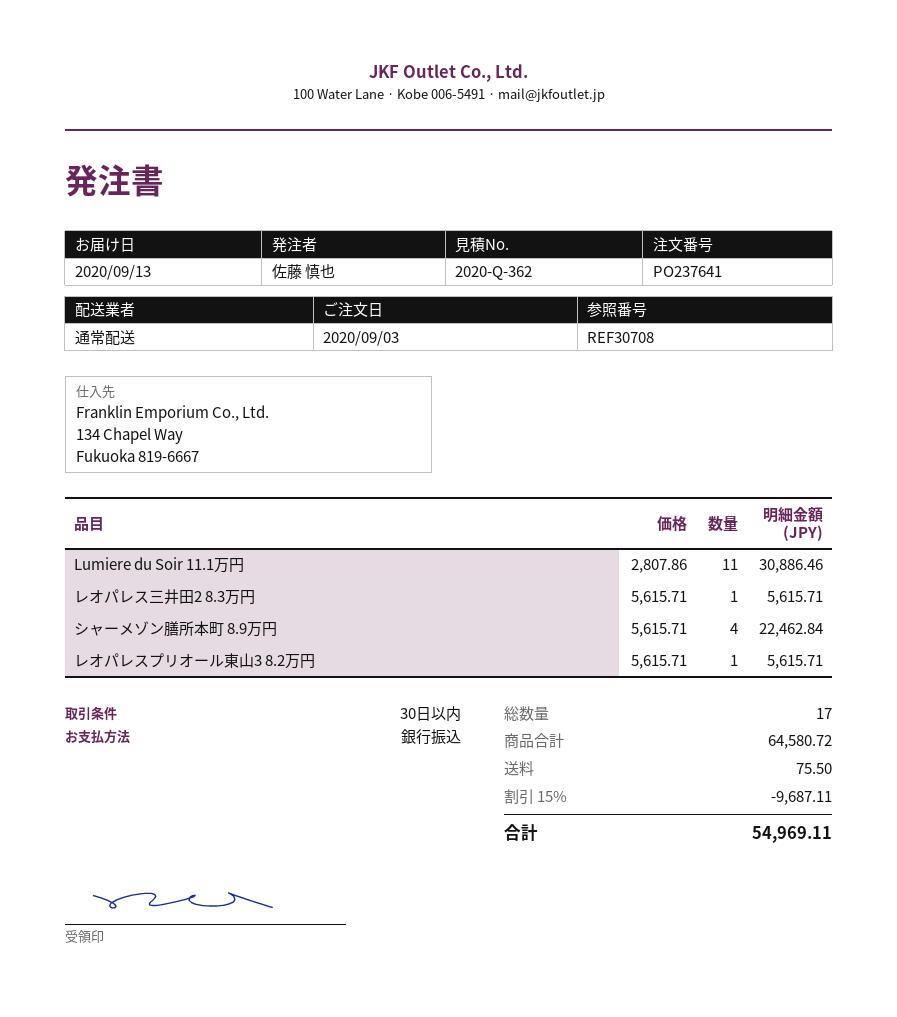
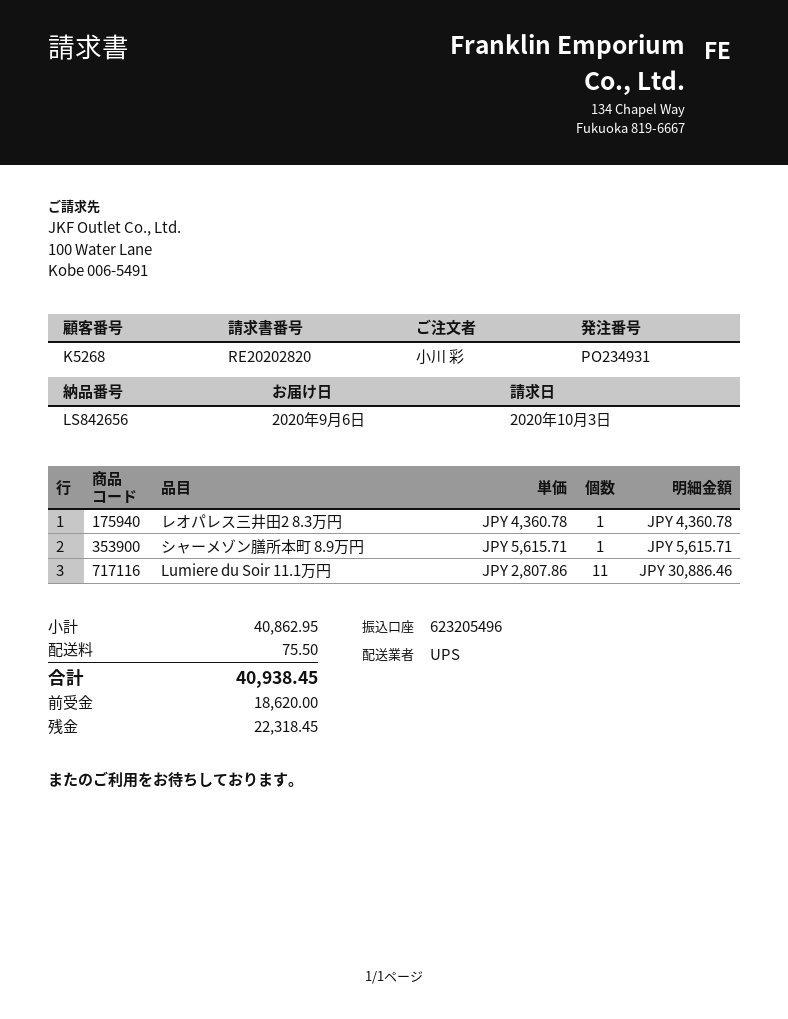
order number: PO237641 -> PO234931
delivery date: 2020-09-13 -> 2020-09-06
ordered by: 佐藤 慎也 -> 小川 彩
shipping method: standard -> UPS
レオパレス三井田2 8.3万円: 1 x 5615.71 = 5615.71 -> 1 x 4360.78 = 4360.78
シャーメゾン膳所本町 8.9万円: 4 x 5615.71 = 22462.84 -> 1 x 5615.71 = 5615.71
レオパレスプリオール東山3 8.2万円: 1 x 5615.71 = 5615.71 -> none
subtotal: 64580.72 -> 40862.95
discount: 15% = 9687.11 -> none
total: 54969.11 -> 40938.45

